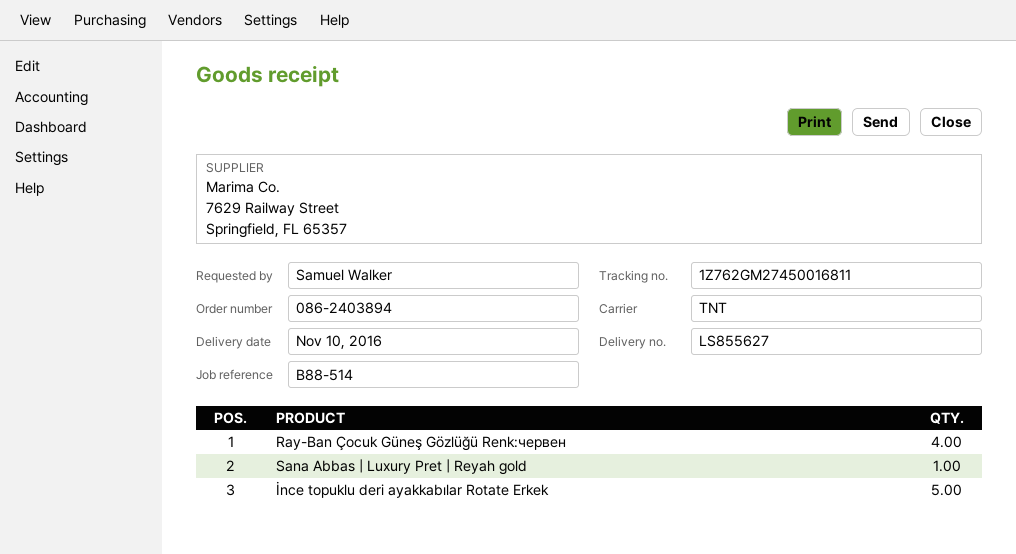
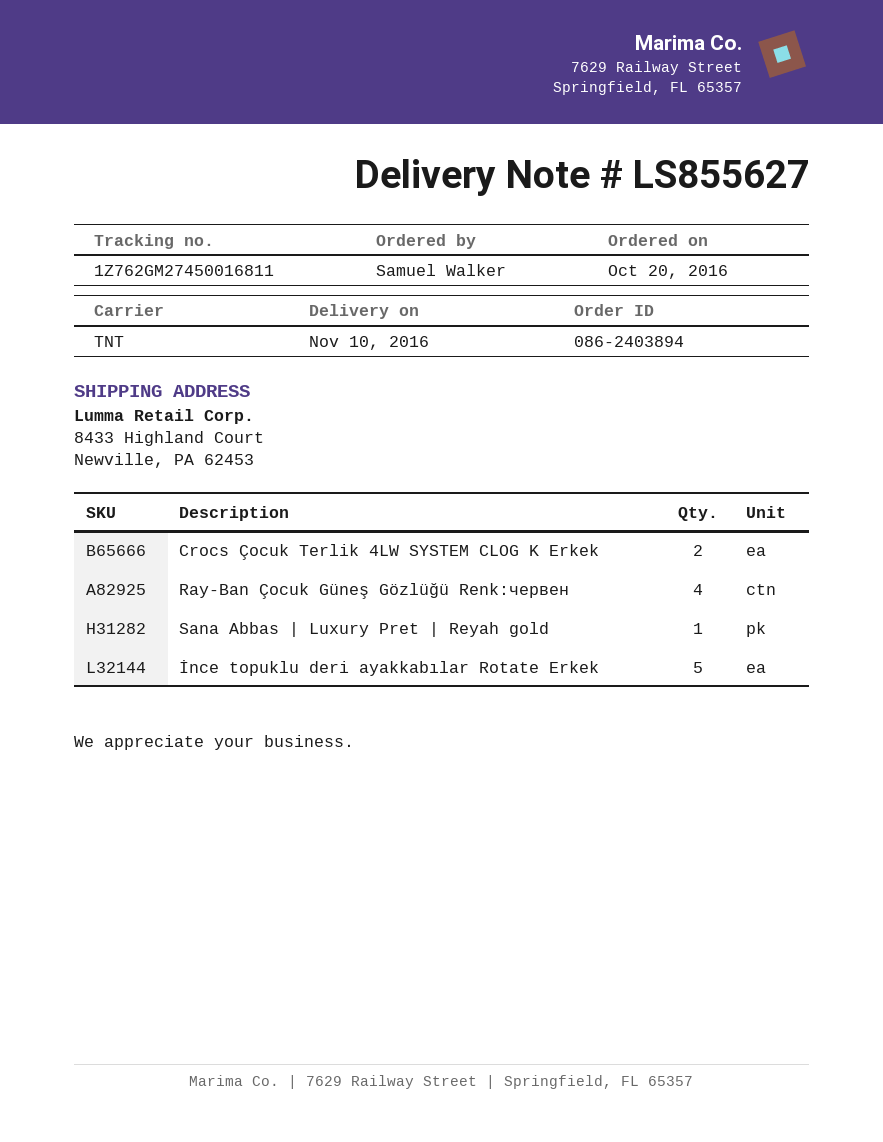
Crocs Çocuk Terlik 4LW SYSTEM CLOG K Erkek: none -> 2

